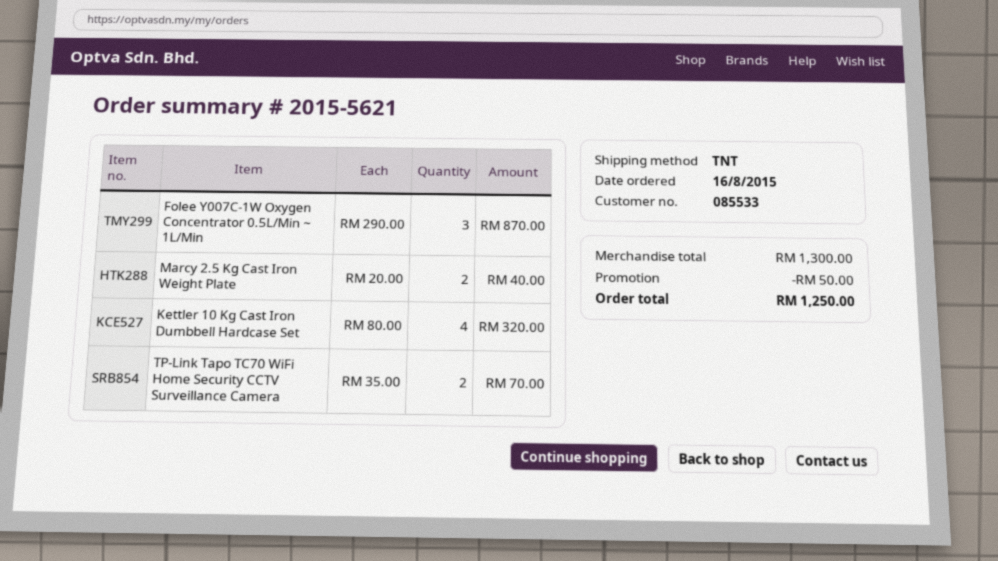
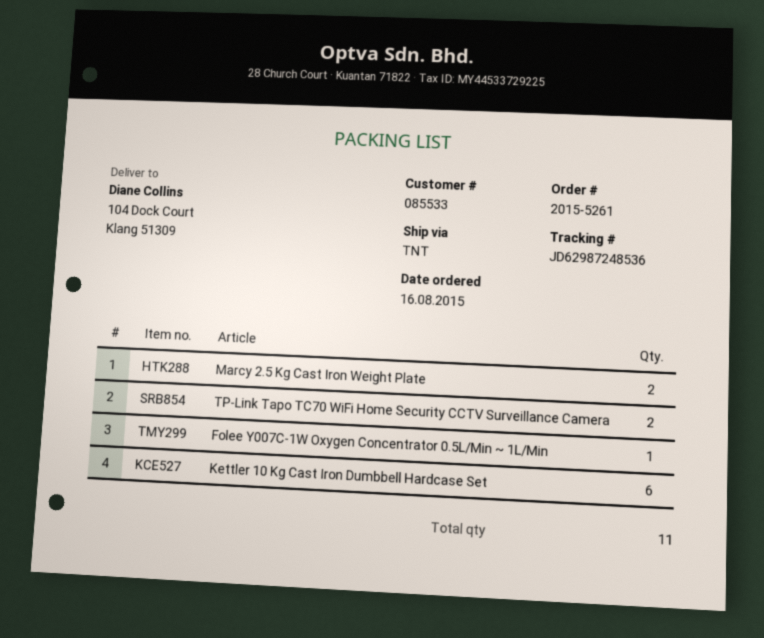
order number: 2015-5621 -> 2015-5261
Folee Y007C-1W Oxygen Concentrator 0.5L/Min ~ 1L/Min: 3 -> 1
Kettler 10 Kg Cast Iron Dumbbell Hardcase Set: 4 -> 6

